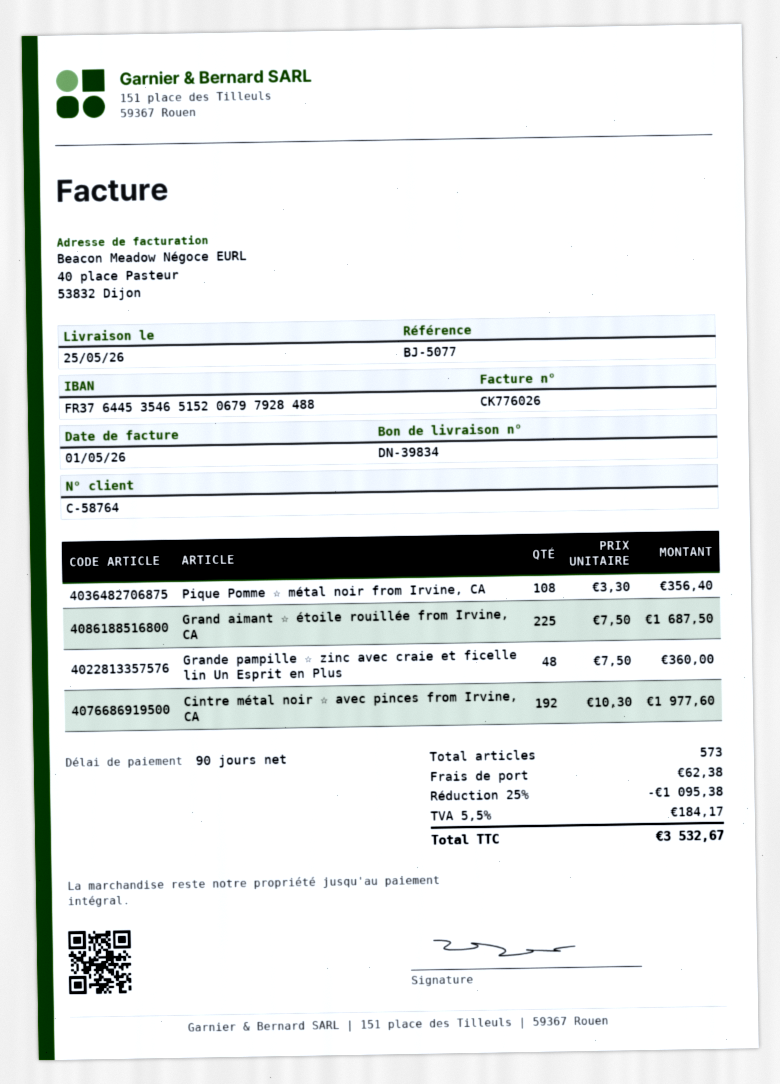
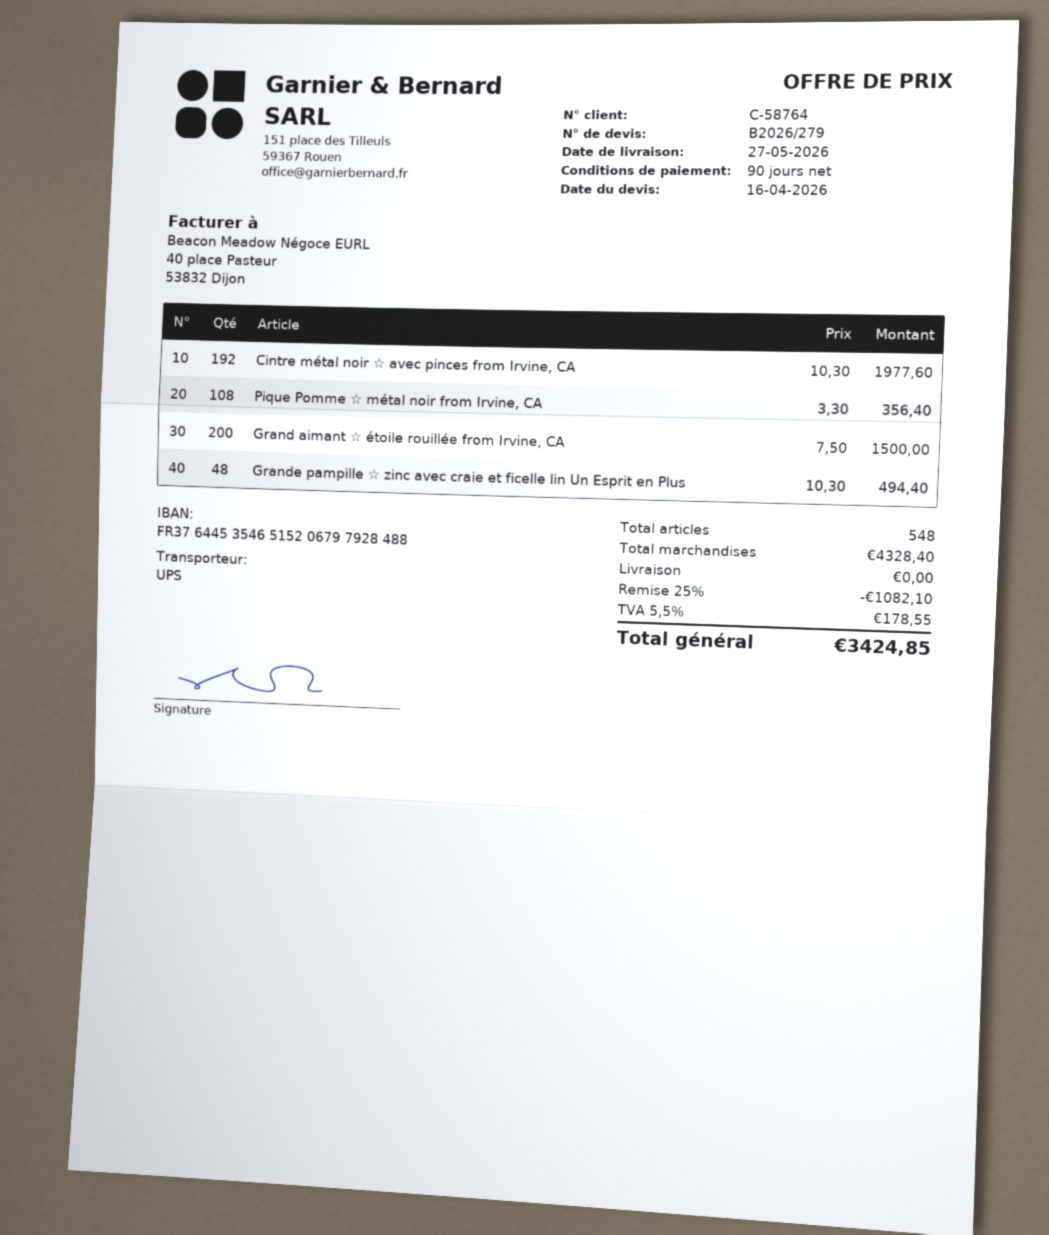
delivery date: 2026-05-25 -> 2026-05-27
Grand aimant ☆ étoile rouillée from Irvine, CA: 225 x 7.50 = 1687.50 -> 200 x 7.50 = 1500.00
Grande pampille ☆ zinc avec craie et ficelle lin Un Esprit en Plus: 48 x 7.50 = 360.00 -> 48 x 10.30 = 494.40
total quantity: 573 -> 548
discount: 25% = 1095.38 -> 25% = 1082.10
shipping: 62.38 -> 0.00
tax: 5.5% = 184.17 -> 5.5% = 178.55
total: 3532.67 -> 3424.85

